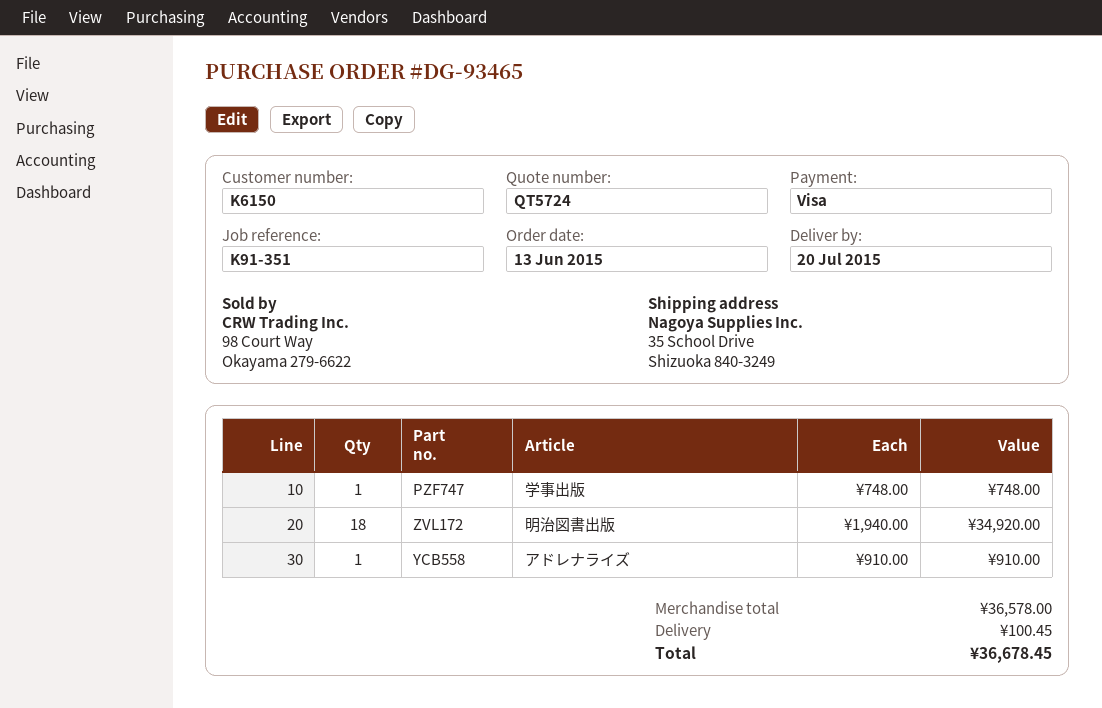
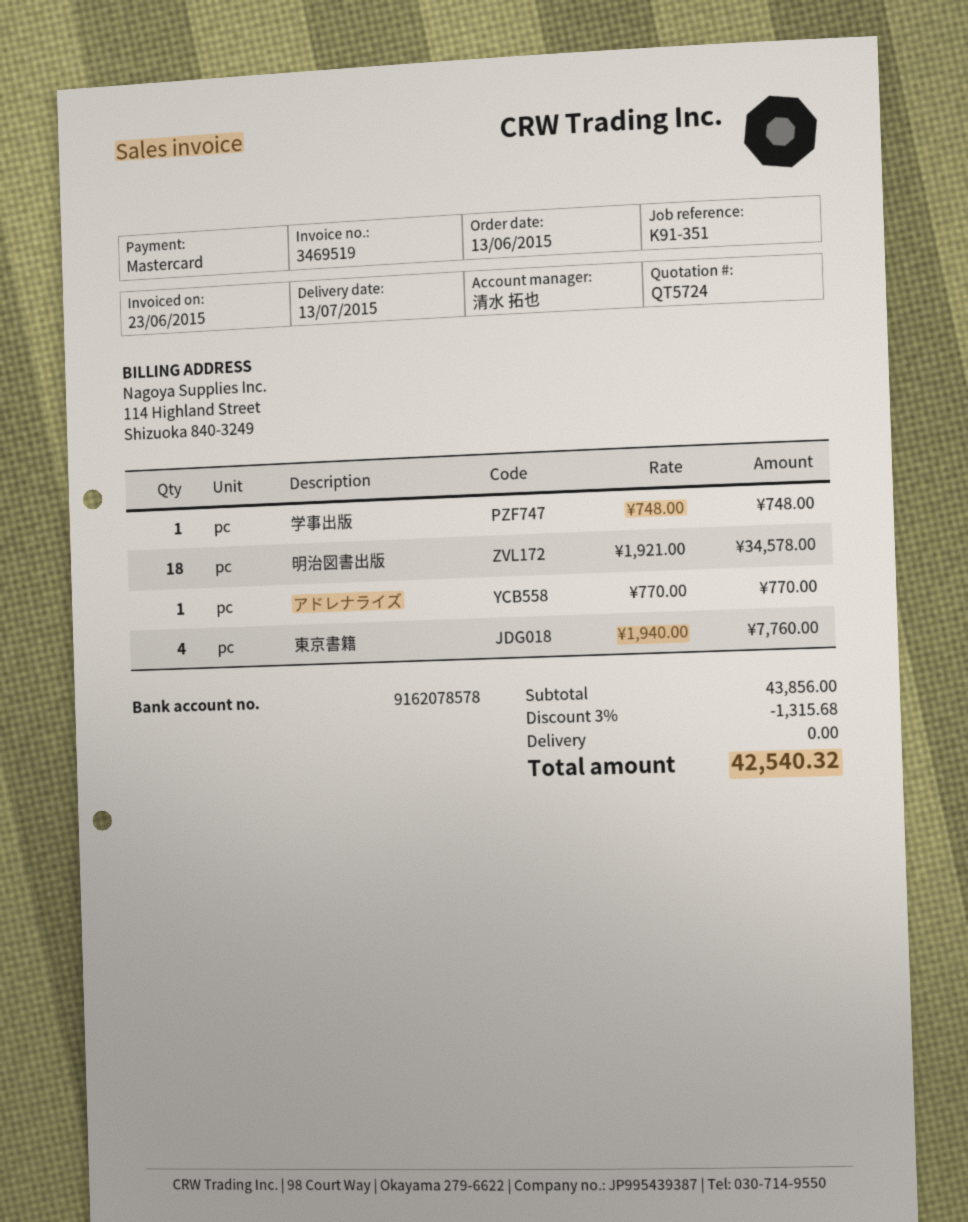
delivery date: 2015-07-20 -> 2015-07-13
payment method: Visa -> Mastercard
明治図書出版: 18 x 1940.00 = 34920.00 -> 18 x 1921.00 = 34578.00
アドレナライズ: 1 x 910.00 = 910.00 -> 1 x 770.00 = 770.00
東京書籍: none -> 4 x 1940.00 = 7760.00
subtotal: 36578.00 -> 43856.00
discount: none -> 3% = 1315.68
shipping: 100.45 -> 0.00
total: 36678.45 -> 42540.32

